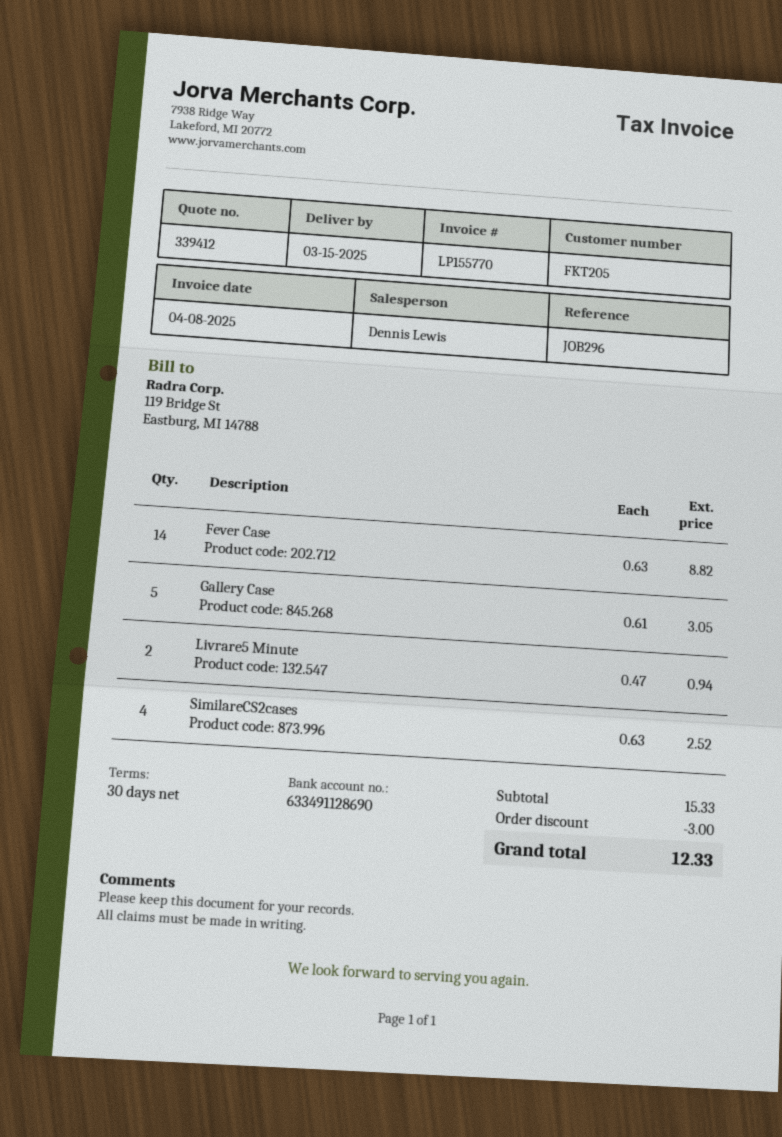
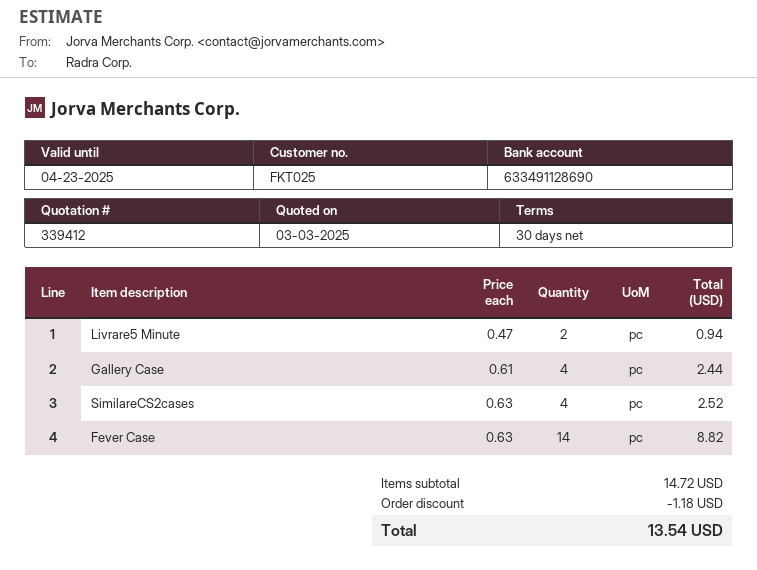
customer number: FKT205 -> FKT025
Gallery Case: 5 x 0.61 = 3.05 -> 4 x 0.61 = 2.44
subtotal: 15.33 -> 14.72
discount: 3.00 -> 1.18
total: 12.33 -> 13.54

